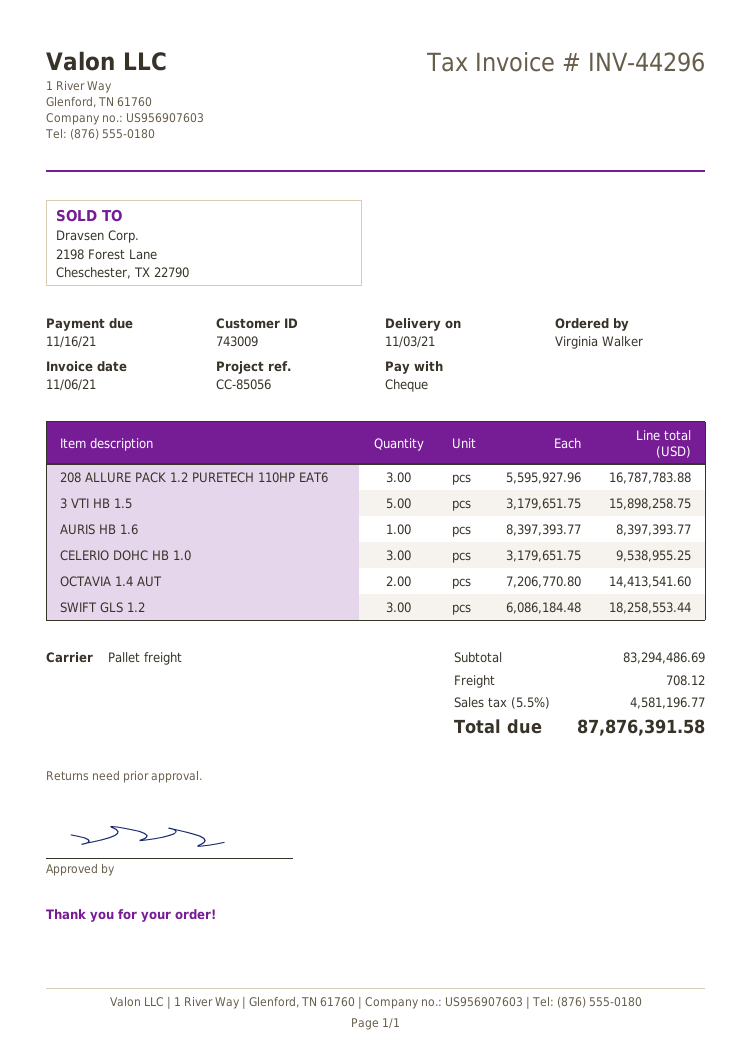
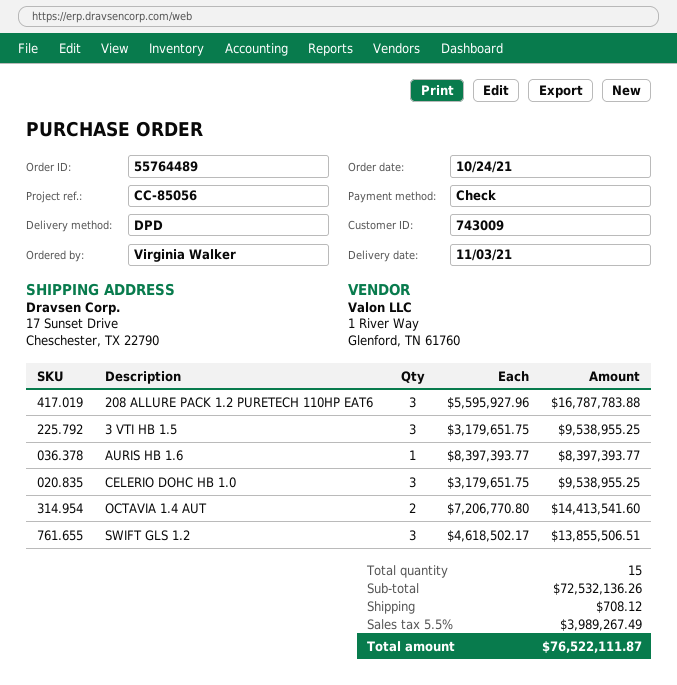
shipping method: pallet freight -> DPD
3 VTI HB 1.5: 5 x 3179651.75 = 15898258.75 -> 3 x 3179651.75 = 9538955.25
SWIFT GLS 1.2: 3 x 6086184.48 = 18258553.44 -> 3 x 4618502.17 = 13855506.51
subtotal: 83294486.69 -> 72532136.26
tax: 5.5% = 4581196.77 -> 5.5% = 3989267.49
total: 87876391.58 -> 76522111.87

